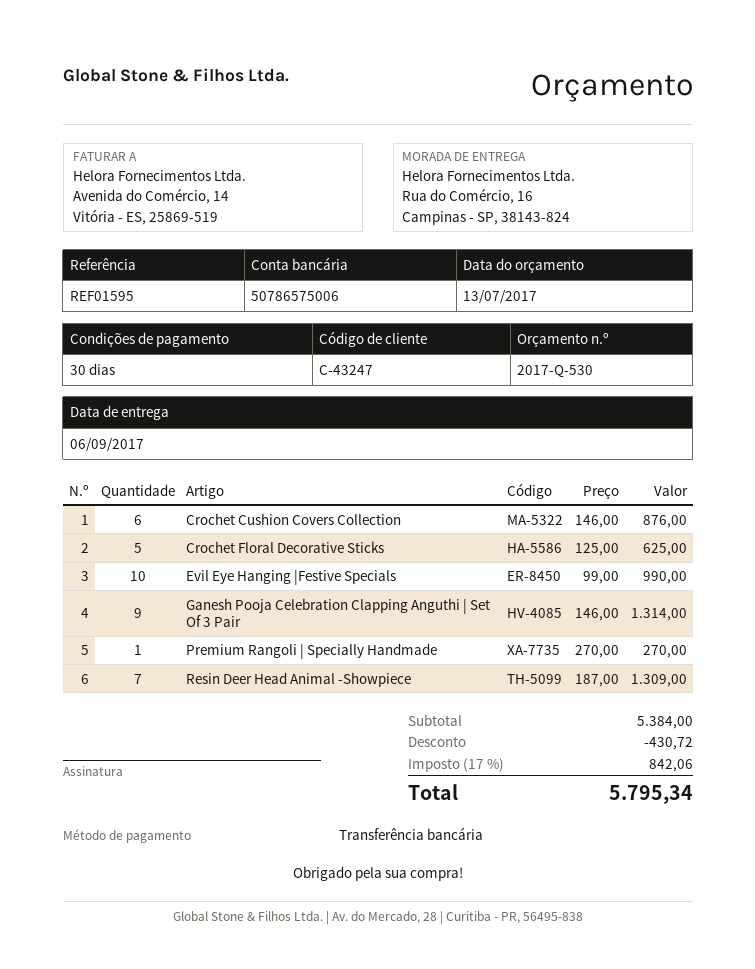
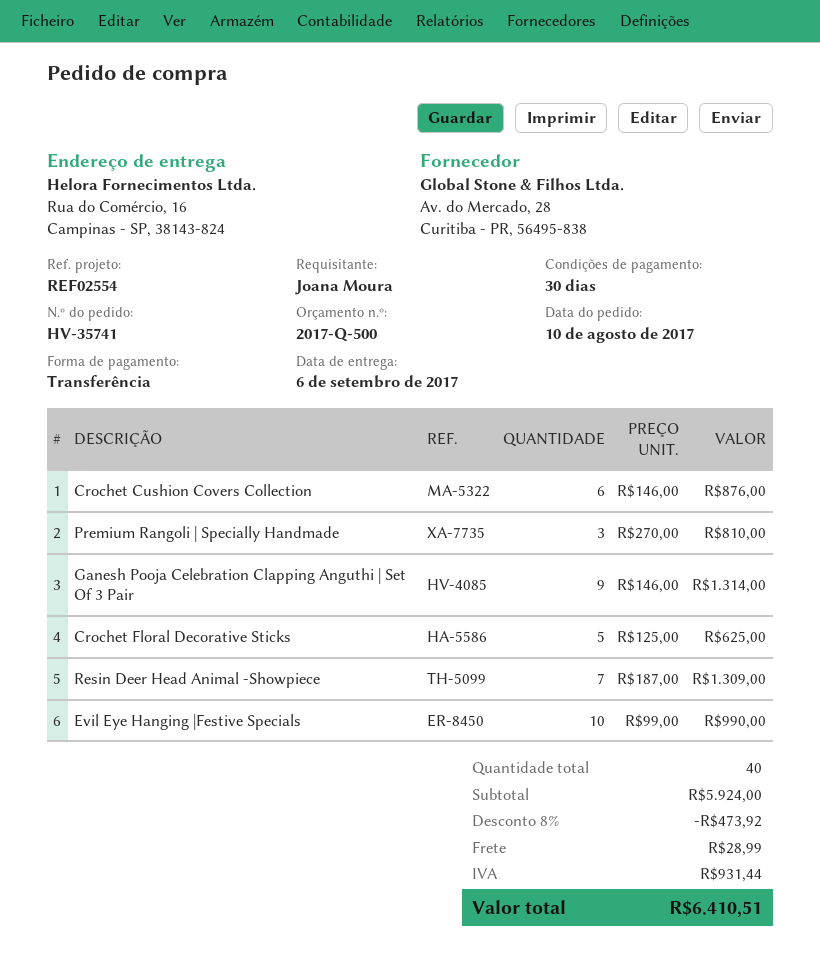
quote number: 2017-Q-530 -> 2017-Q-500
reference: REF01595 -> REF02554
Premium Rangoli | Specially Handmade: 1 x 270.00 = 270.00 -> 3 x 270.00 = 810.00
subtotal: 5384.00 -> 5924.00
discount: 430.72 -> 473.92
shipping: none -> 28.99
tax: 842.06 -> 931.44
total: 5795.34 -> 6410.51

